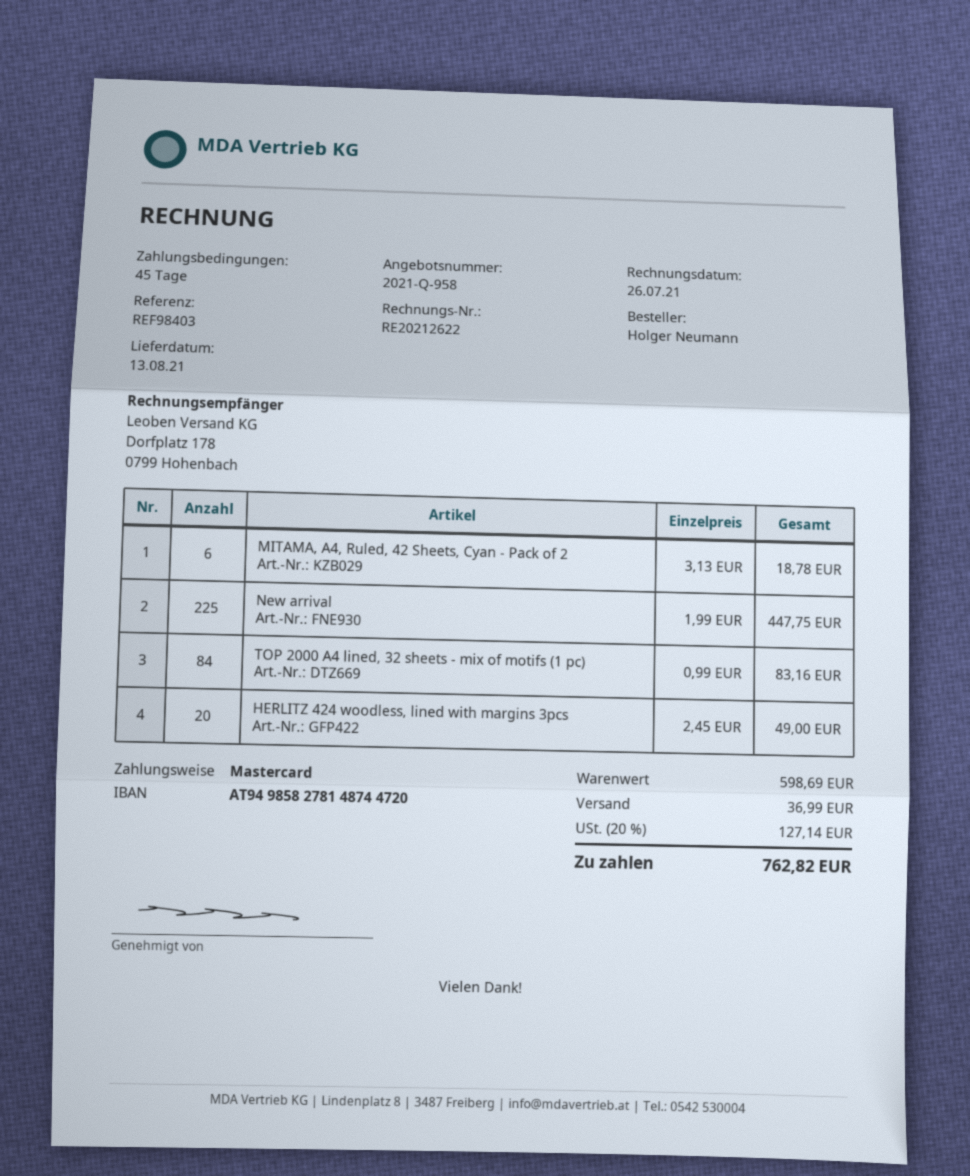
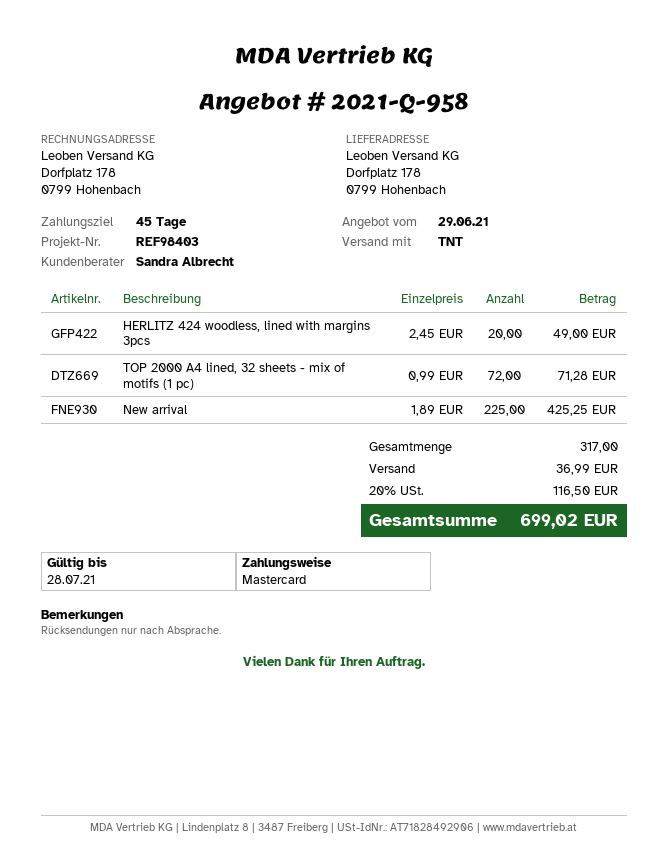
MITAMA, A4, Ruled, 42 Sheets, Cyan - Pack of 2: 6 x 3.13 = 18.78 -> none
New arrival: 225 x 1.99 = 447.75 -> 225 x 1.89 = 425.25
TOP 2000 A4 lined, 32 sheets - mix of motifs (1 pc): 84 x 0.99 = 83.16 -> 72 x 0.99 = 71.28
tax: 20% = 127.14 -> 20% = 116.50
total: 762.82 -> 699.02

